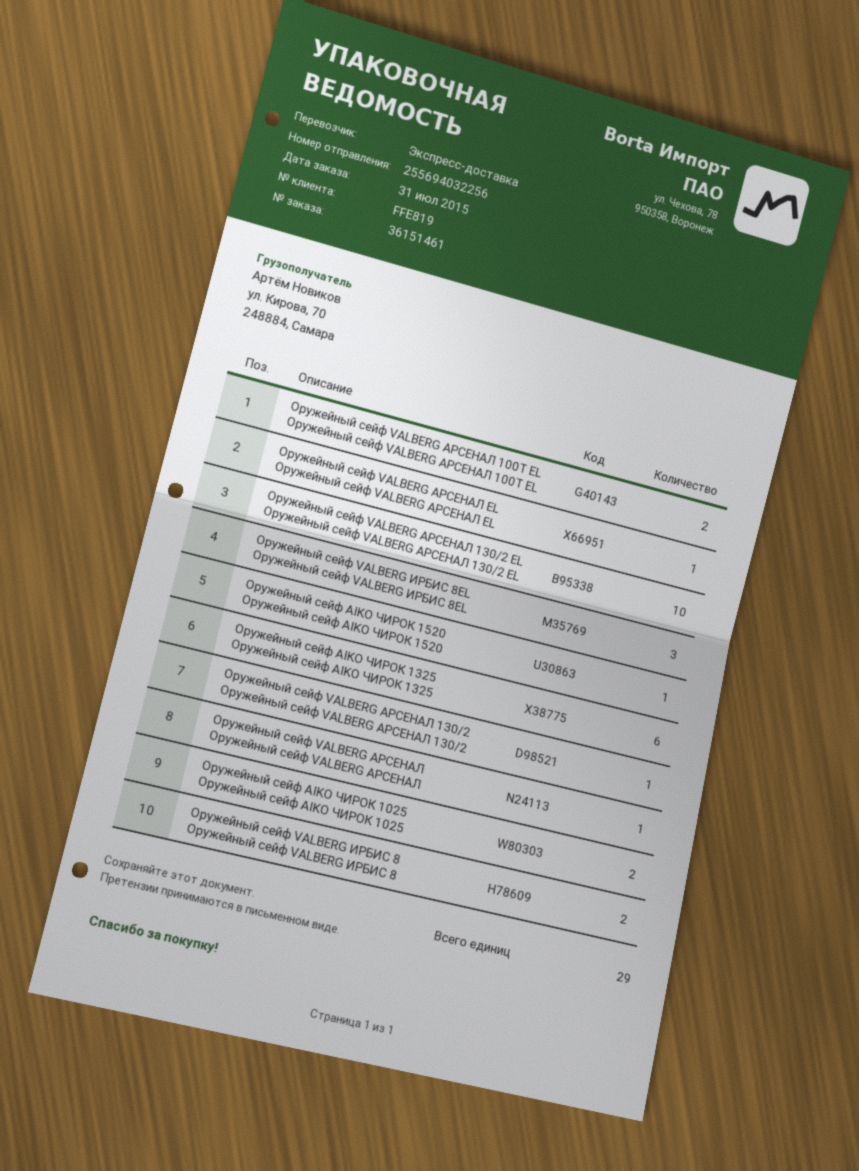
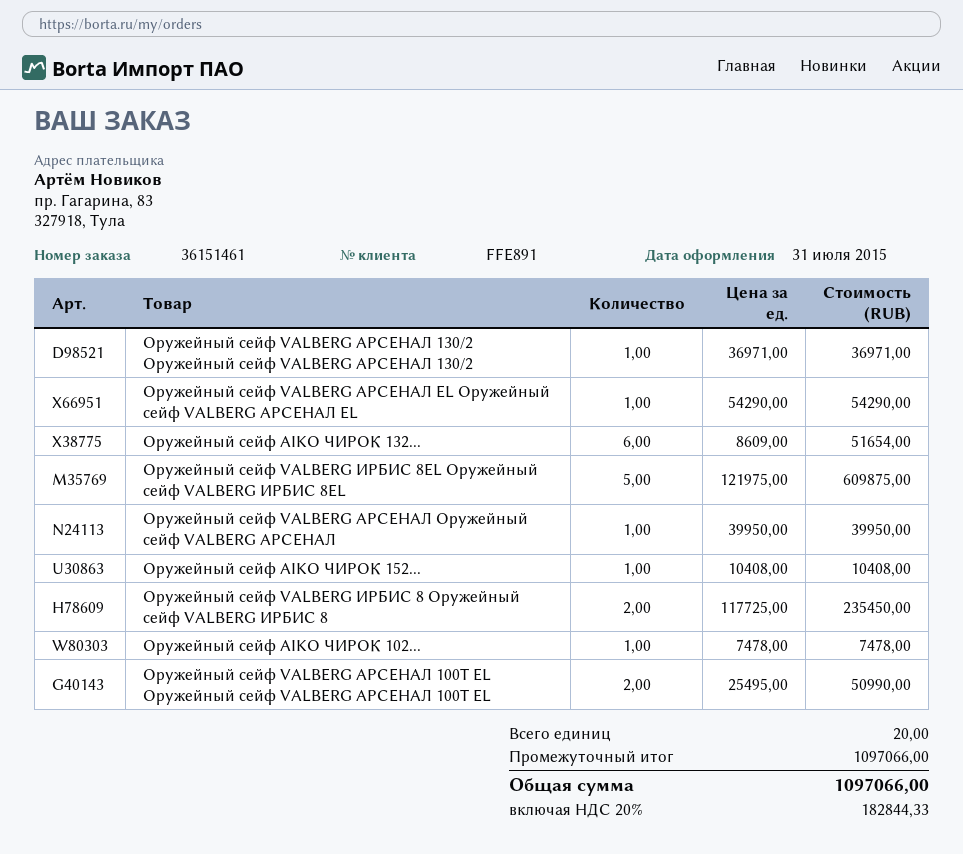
customer number: FFE819 -> FFE891
Оружейный сейф VALBERG АРСЕНАЛ 130/2 EL Оружейный сейф VALBERG АРСЕНАЛ 130/2 EL: 10 -> none
Оружейный сейф VALBERG ИРБИС 8EL Оружейный сейф VALBERG ИРБИС 8EL: 3 -> 5
Оружейный сейф AIKO ЧИРОК 1025 Оружейный сейф AIKO ЧИРОК 1025: 2 -> 1
total quantity: 29 -> 20

